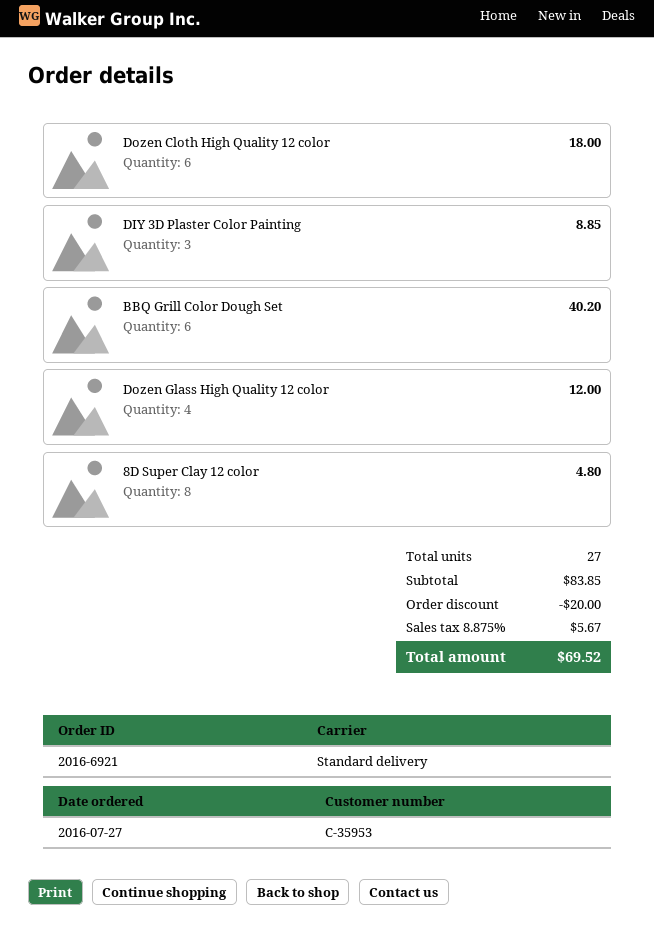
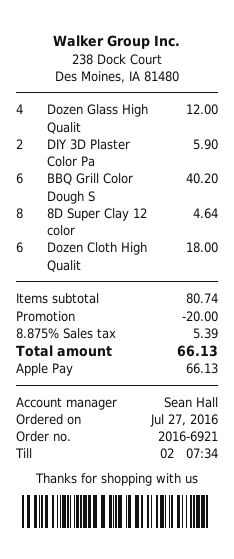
DIY 3D Plaster Color Painting: 3 for 8.85 -> 2 for 5.90
8D Super Clay 12 color: 8 for 4.80 -> 8 for 4.64
subtotal: 83.85 -> 80.74
tax: 8.875% = 5.67 -> 8.875% = 5.39
total: 69.52 -> 66.13

